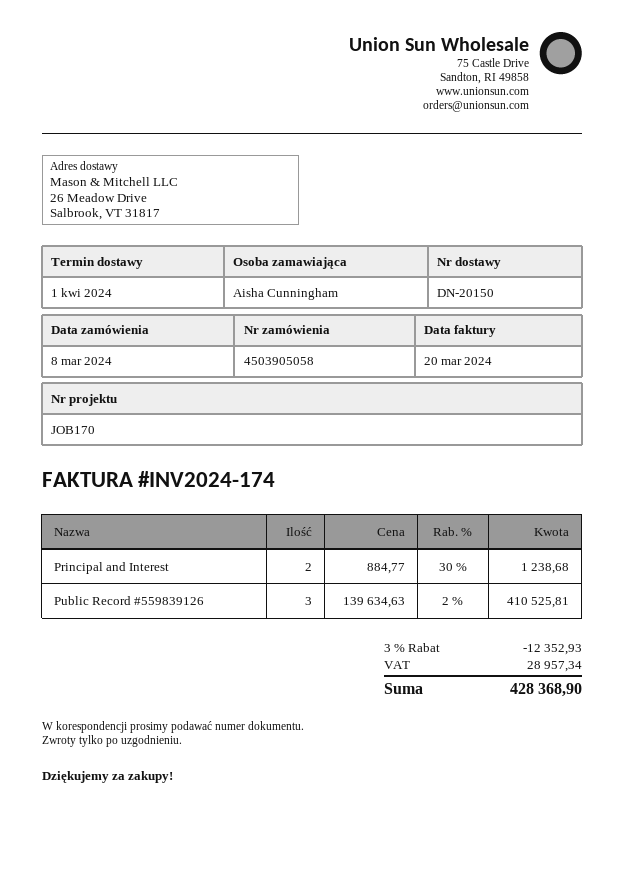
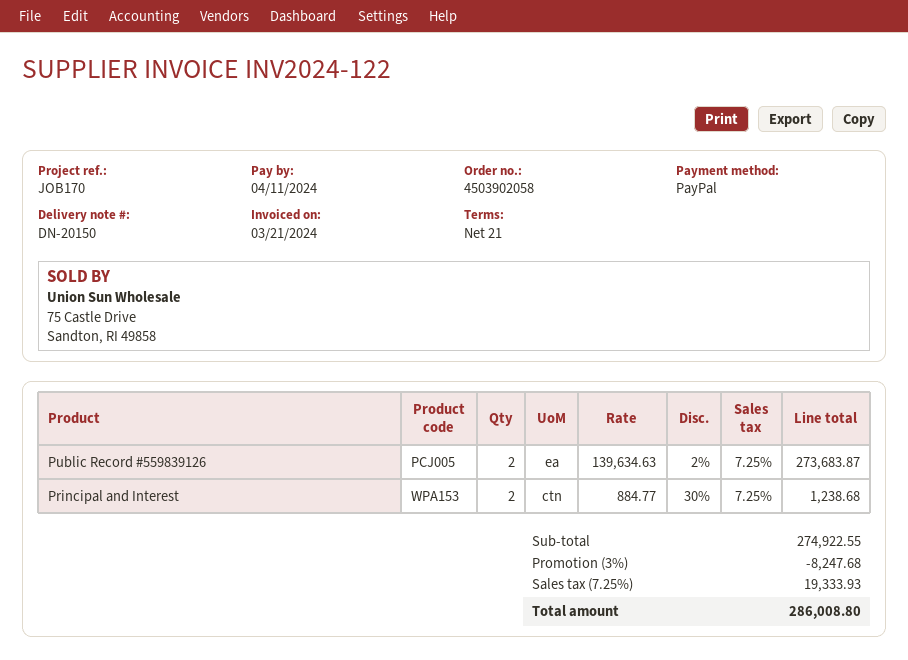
order number: 4503905058 -> 4503902058
invoice number: INV2024-174 -> INV2024-122
invoice date: 2024-03-20 -> 2024-03-21
Public Record #559839126: 3 x 139634.63 - 2% = 410525.81 -> 2 x 139634.63 - 2% = 273683.87
discount: 3% = 12352.93 -> 3% = 8247.68
tax: 28957.34 -> 19333.93
total: 428368.90 -> 286008.80

